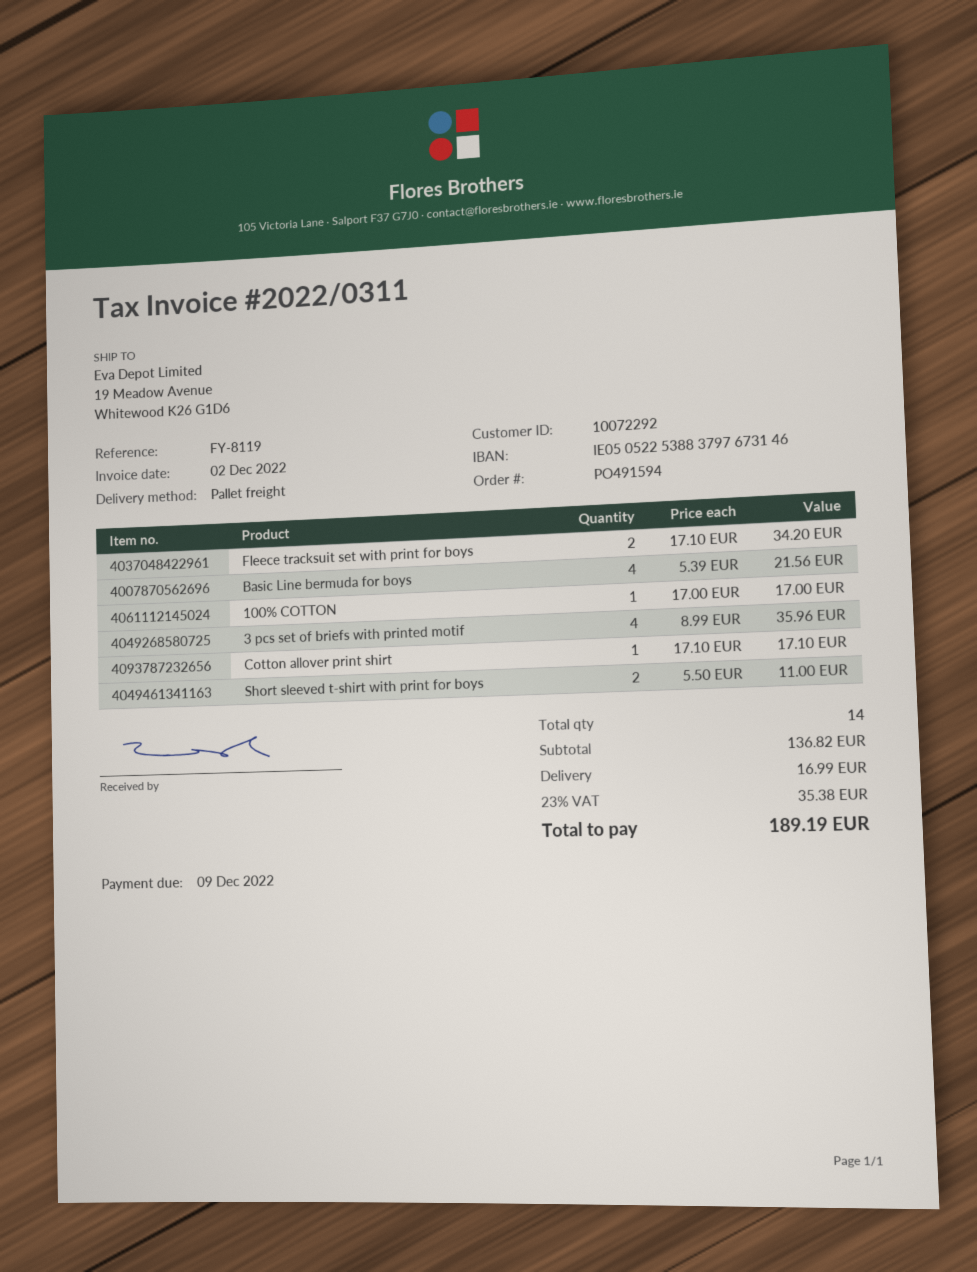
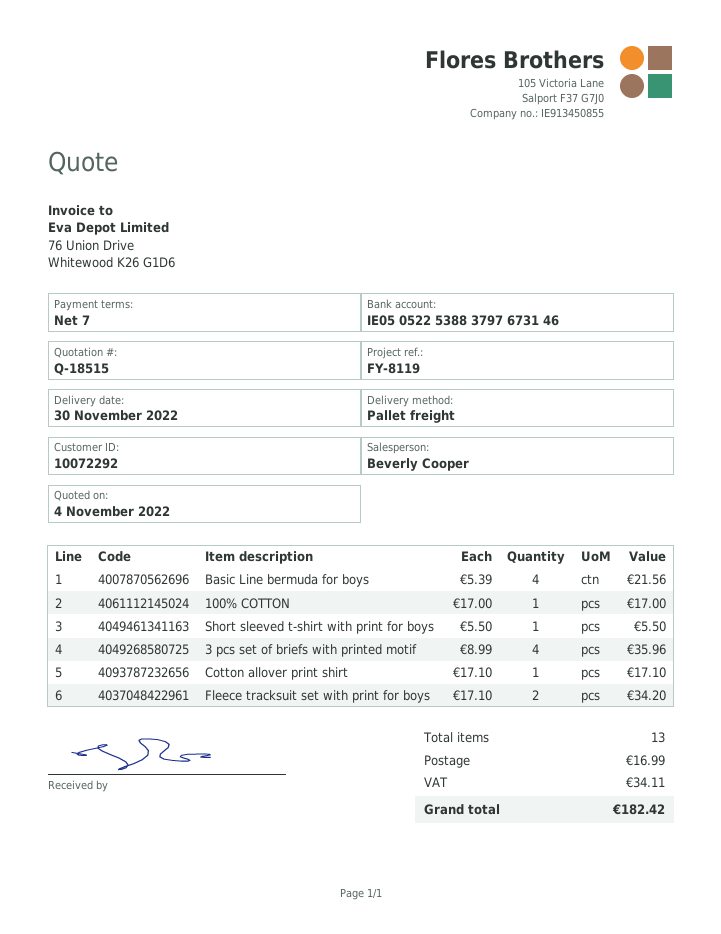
Short sleeved t-shirt with print for boys: 2 x 5.50 = 11.00 -> 1 x 5.50 = 5.50
total quantity: 14 -> 13
tax: 35.38 -> 34.11
total: 189.19 -> 182.42

